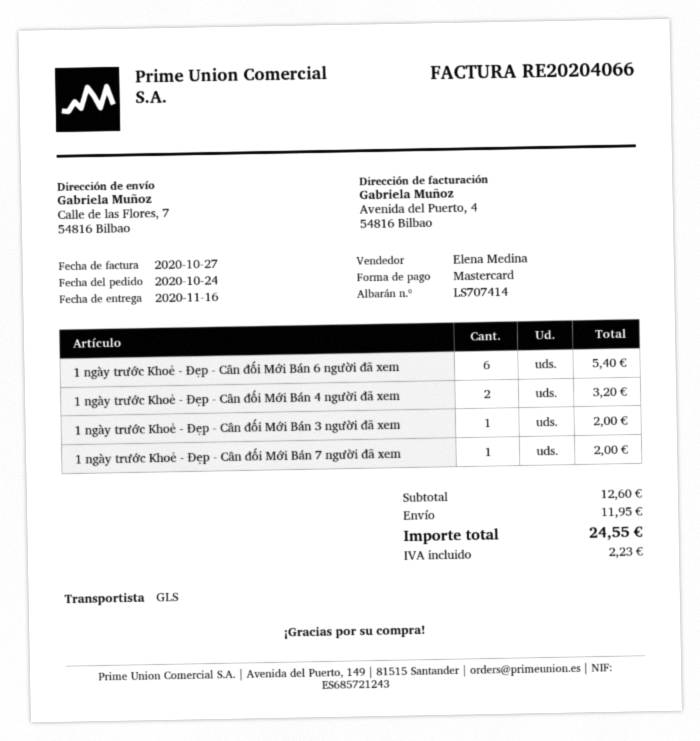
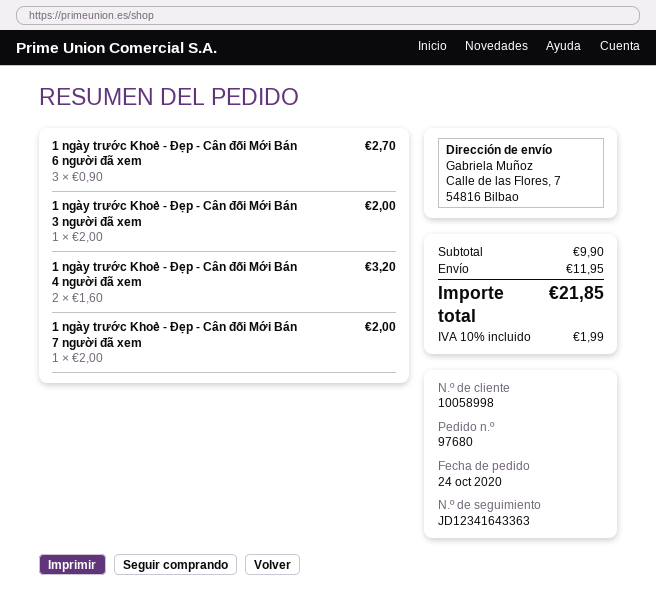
1 ngày trước Khoẻ - Đẹp - Cân đối Mới Bán 6 người đã xem: 6 for 5.40 -> 3 for 2.70
subtotal: 12.60 -> 9.90
tax: 2.23 -> 1.99
total: 24.55 -> 21.85

